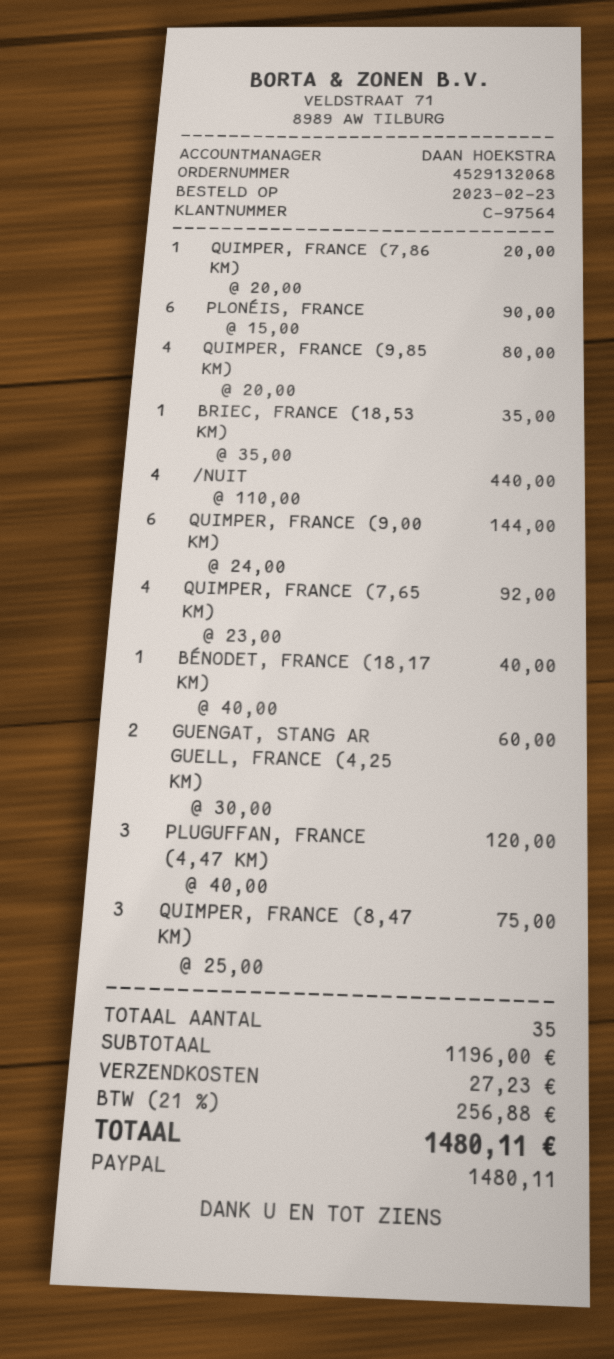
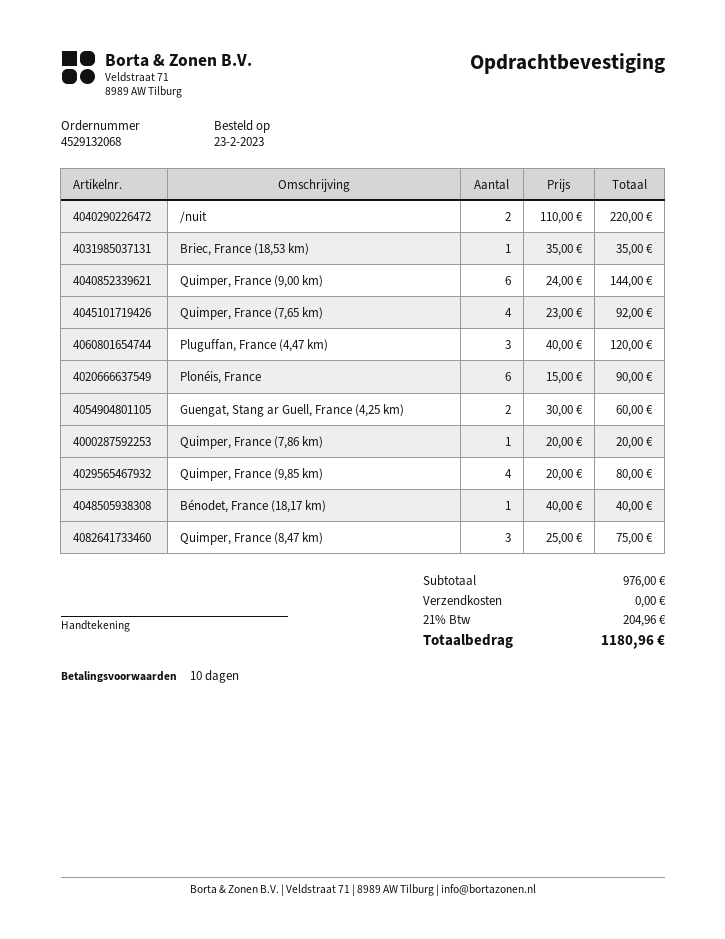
/NUIT: 4 x 110.00 = 440.00 -> 2 x 110.00 = 220.00
subtotal: 1196.00 -> 976.00
shipping: 27.23 -> 0.00
tax: 21% = 256.88 -> 21% = 204.96
total: 1480.11 -> 1180.96

